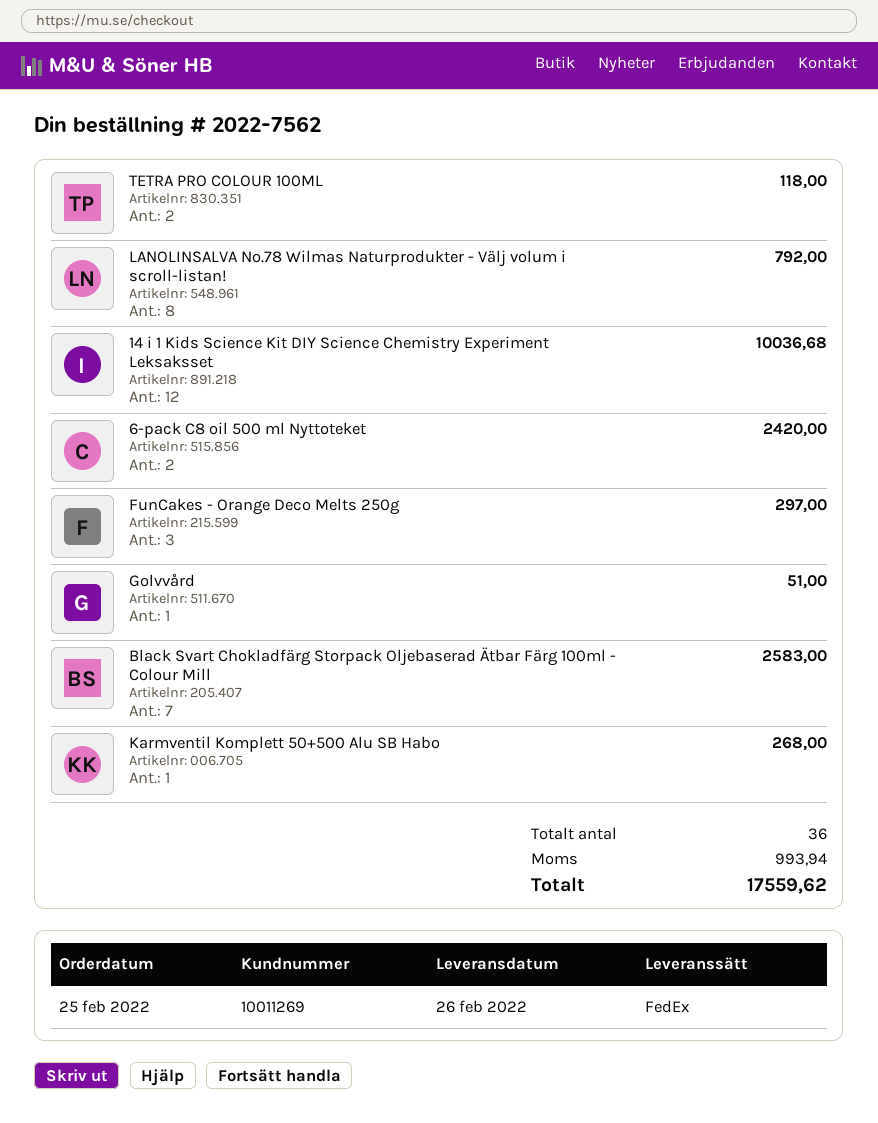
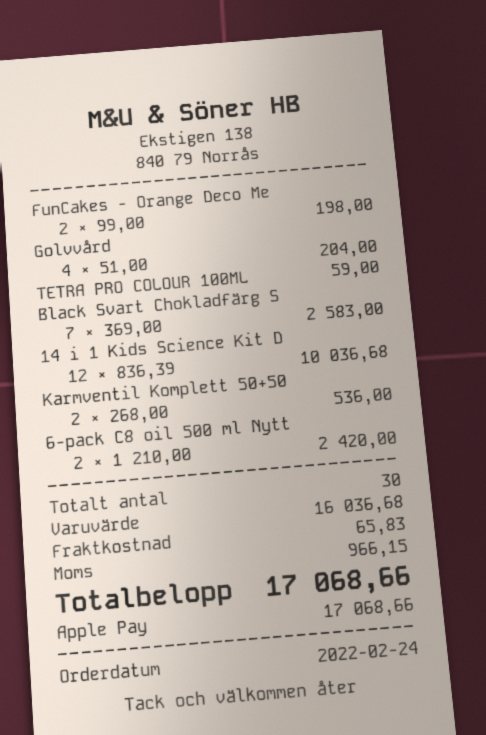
order date: 2022-02-25 -> 2022-02-24
TETRA PRO COLOUR 100ML: 2 for 118.00 -> 1 for 59.00
LANOLINSALVA No.78 Wilmas Naturprodukter - Välj volum i scroll-listan!: 8 for 792.00 -> none
FunCakes - Orange Deco Melts 250g: 3 for 297.00 -> 2 for 198.00
Golvvård: 1 for 51.00 -> 4 for 204.00
Karmventil Komplett 50+500 Alu SB Habo: 1 for 268.00 -> 2 for 536.00
total quantity: 36 -> 30
shipping: none -> 65.83
tax: 993.94 -> 966.15
total: 17559.62 -> 17068.66

